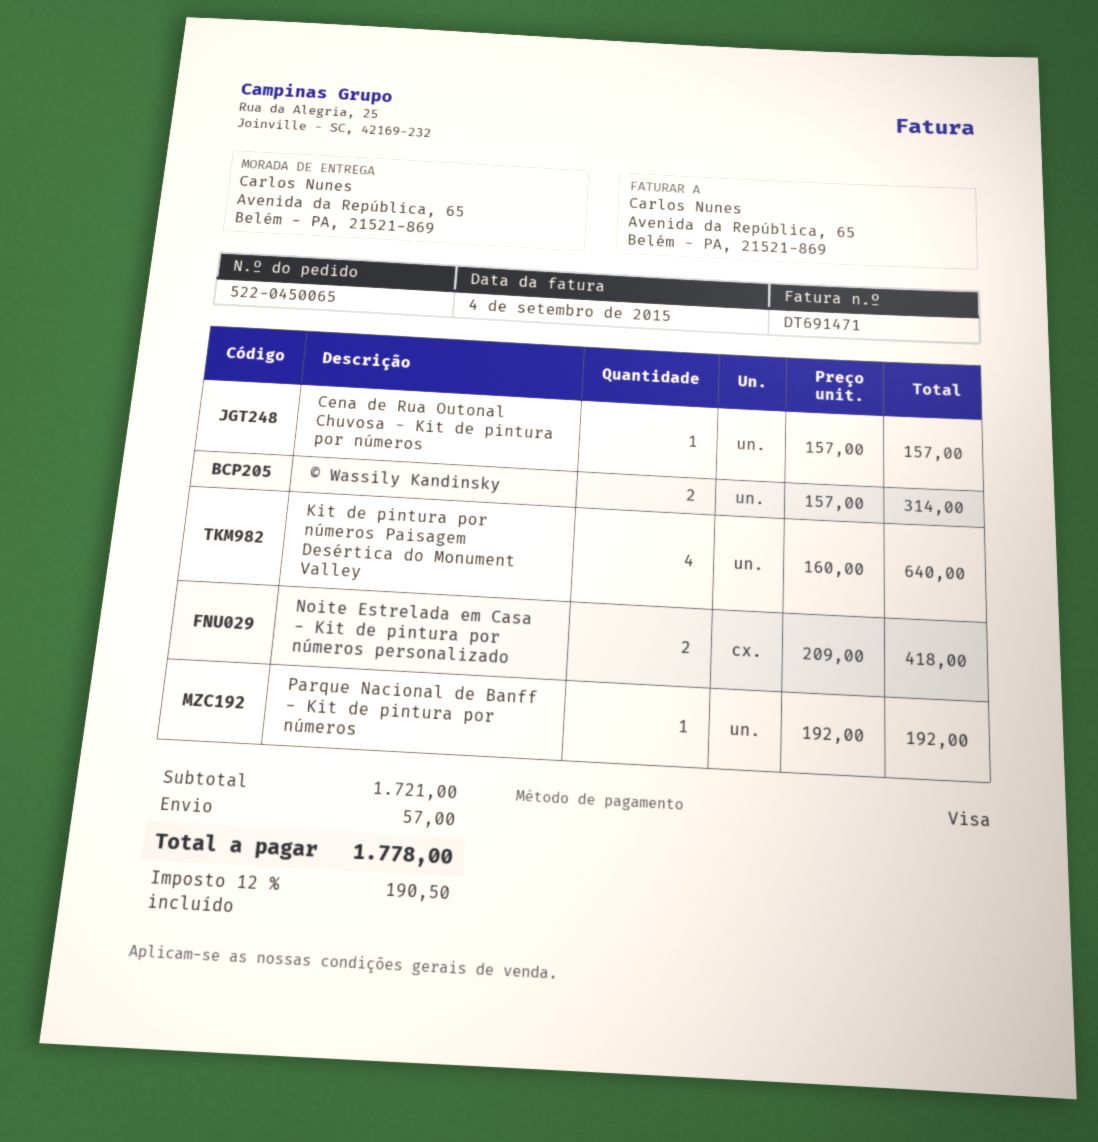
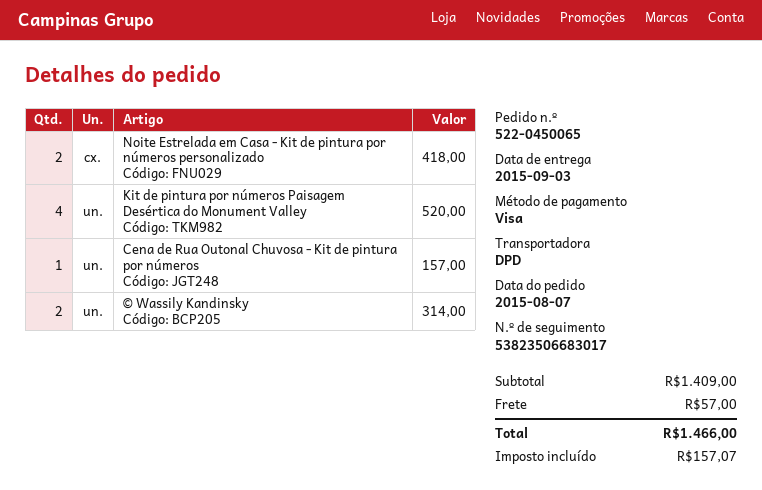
Kit de pintura por números Paisagem Desértica do Monument Valley: 4 for 640.00 -> 4 for 520.00
Parque Nacional de Banff - Kit de pintura por números: 1 for 192.00 -> none
subtotal: 1721.00 -> 1409.00
tax: 190.50 -> 157.07
total: 1778.00 -> 1466.00

